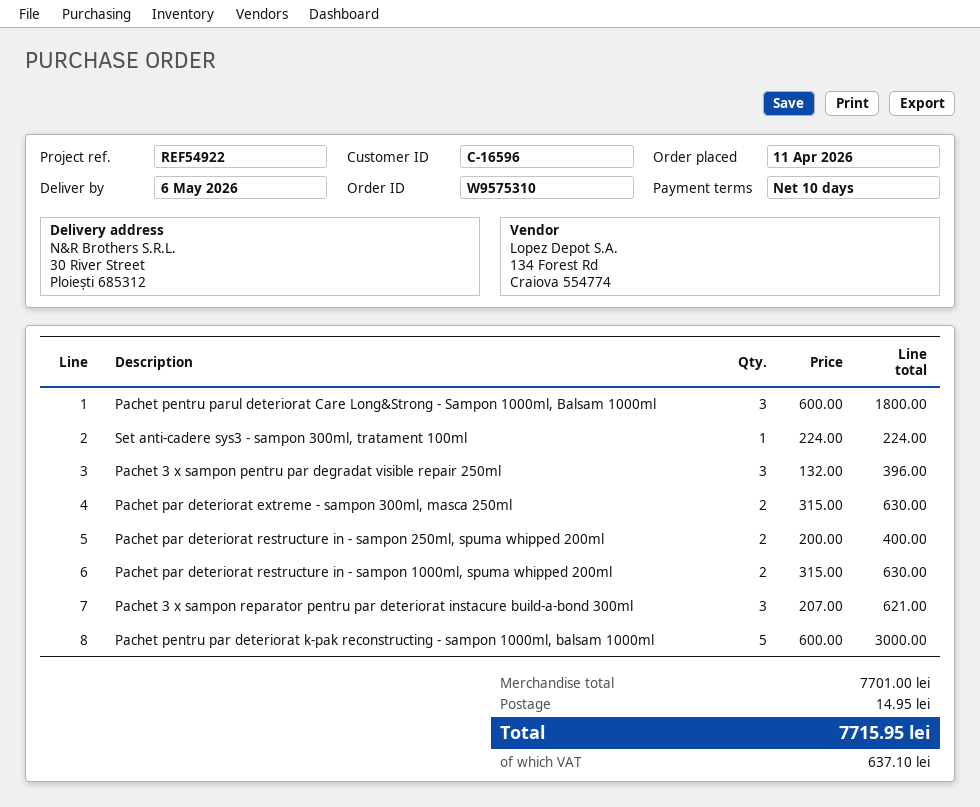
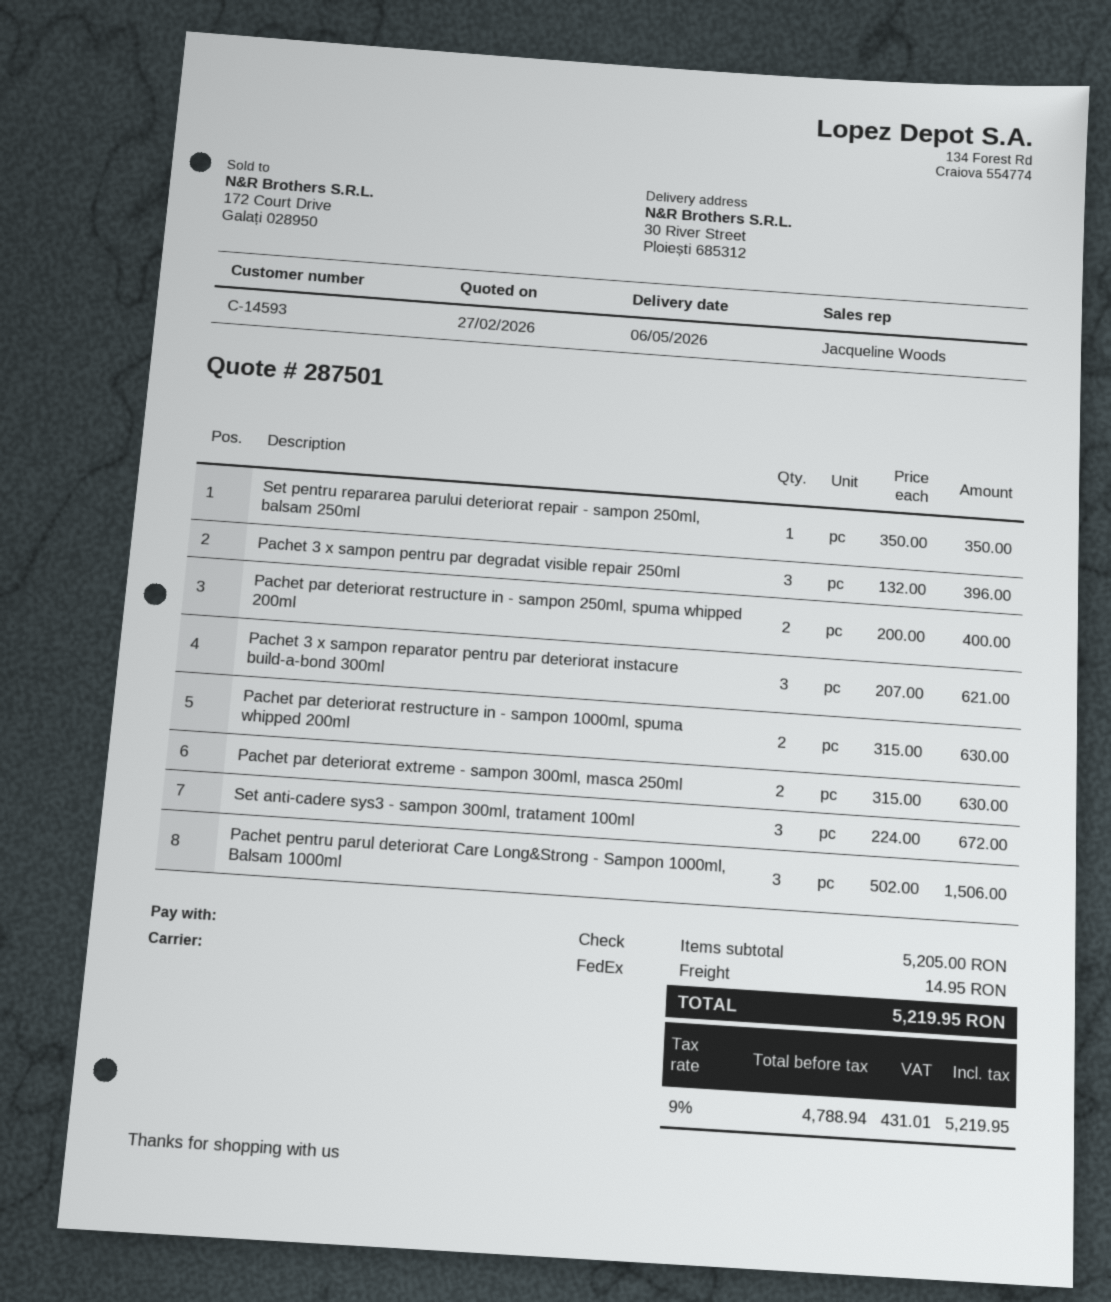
customer number: C-16596 -> C-14593
Pachet pentru parul deteriorat Care Long&Strong - Sampon 1000ml, Balsam 1000ml: 3 x 600.00 = 1800.00 -> 3 x 502.00 = 1506.00
Set anti-cadere sys3 - sampon 300ml, tratament 100ml: 1 x 224.00 = 224.00 -> 3 x 224.00 = 672.00
Pachet pentru par deteriorat k-pak reconstructing - sampon 1000ml, balsam 1000ml: 5 x 600.00 = 3000.00 -> none
Set pentru repararea parului deteriorat repair - sampon 250ml, balsam 250ml: none -> 1 x 350.00 = 350.00
subtotal: 7701.00 -> 5205.00
tax: 637.10 -> 431.01
total: 7715.95 -> 5219.95

